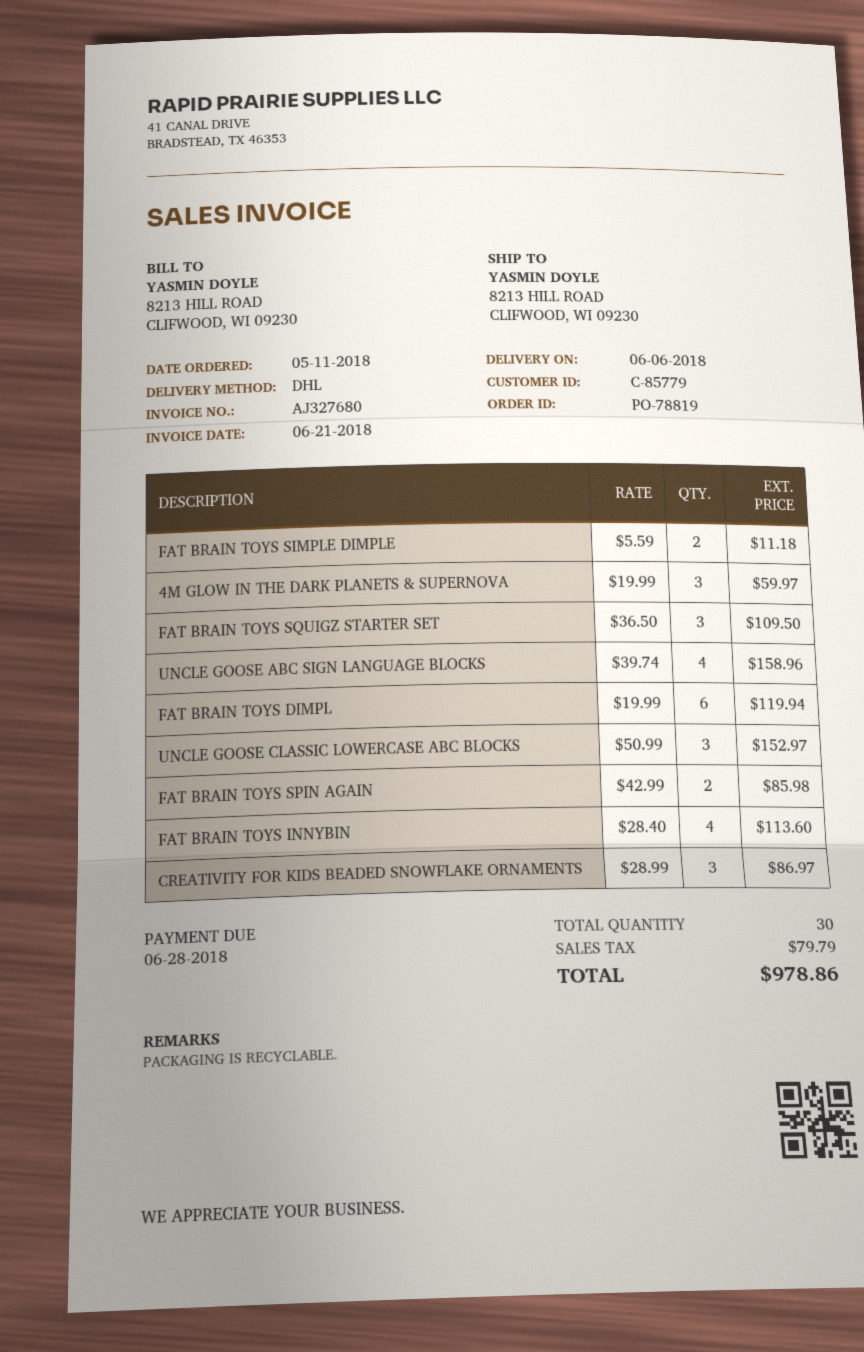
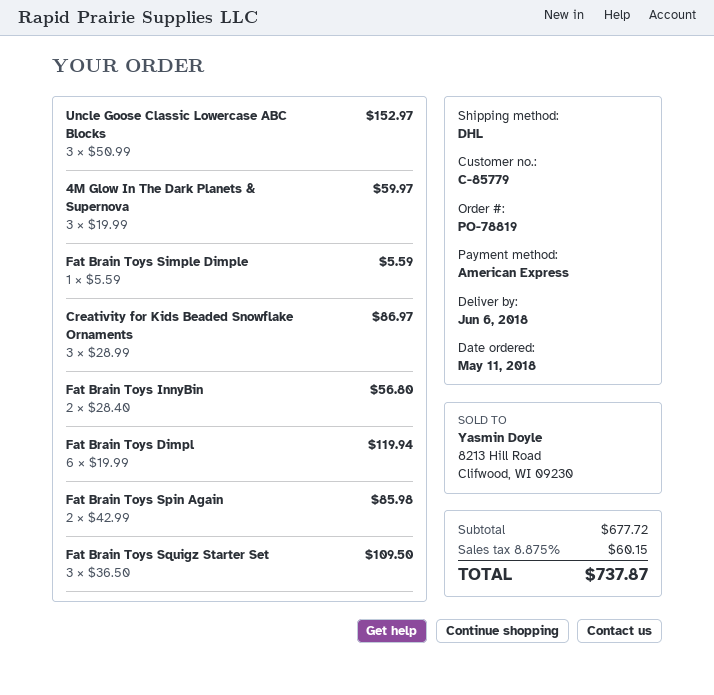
FAT BRAIN TOYS SIMPLE DIMPLE: 2 x 5.59 = 11.18 -> 1 x 5.59 = 5.59
UNCLE GOOSE ABC SIGN LANGUAGE BLOCKS: 4 x 39.74 = 158.96 -> none
FAT BRAIN TOYS INNYBIN: 4 x 28.40 = 113.60 -> 2 x 28.40 = 56.80
tax: 79.79 -> 60.15
total: 978.86 -> 737.87

